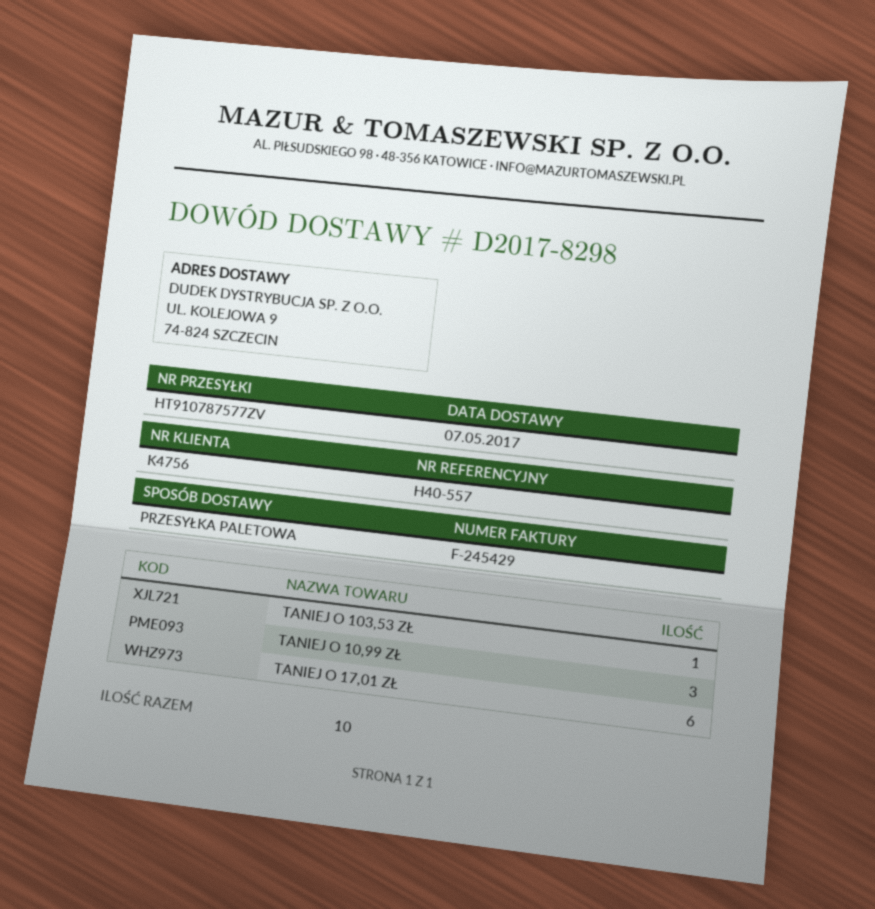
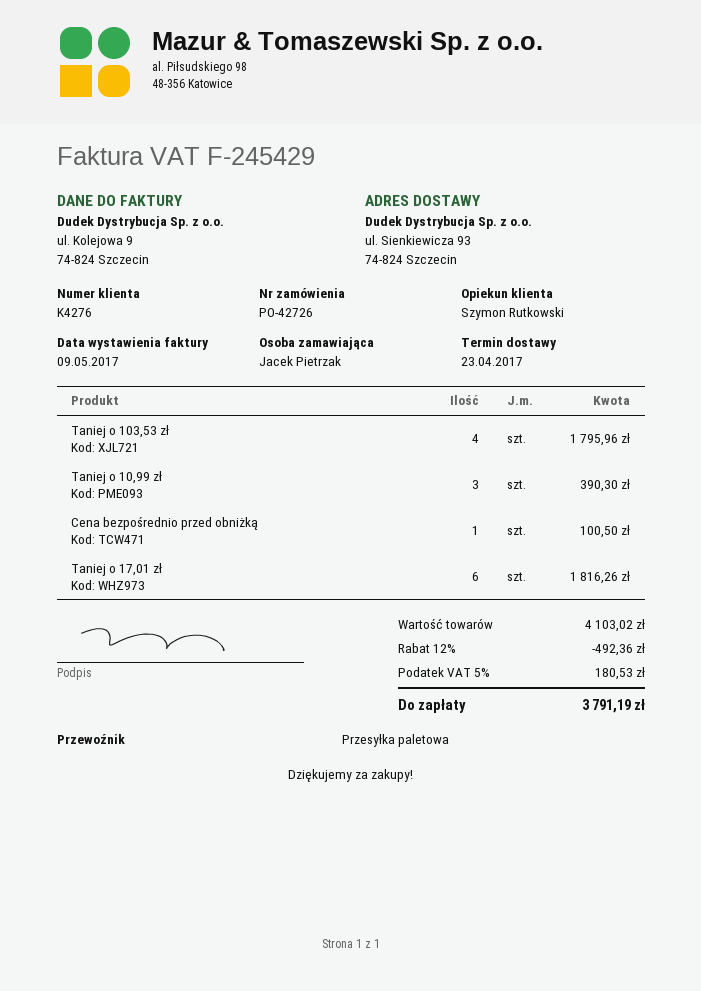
delivery date: 2017-05-07 -> 2017-04-23
customer number: K4756 -> K4276
ship to: UL. KOLEJOWA 9, 74-824 SZCZECIN -> ul. Sienkiewicza 93, 74-824 Szczecin
TANIEJ O 103,53 ZŁ: 1 -> 4
Cena bezpośrednio przed obniżką: none -> 1

